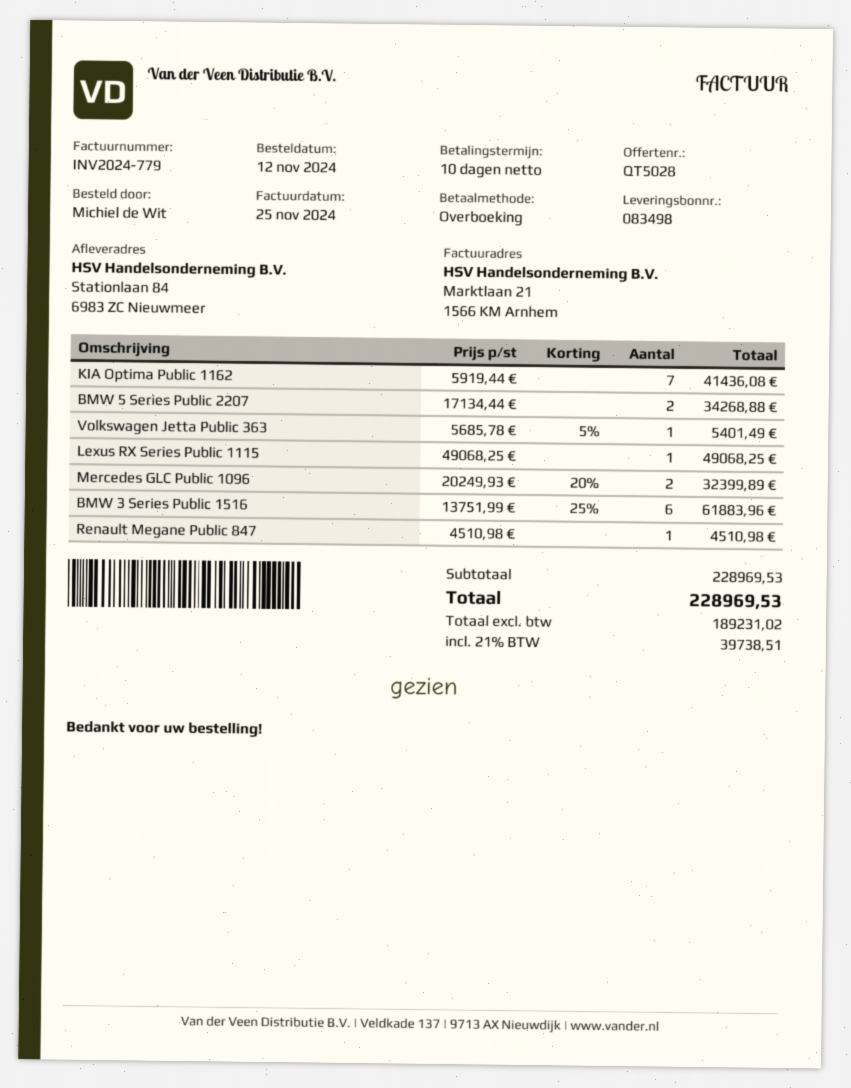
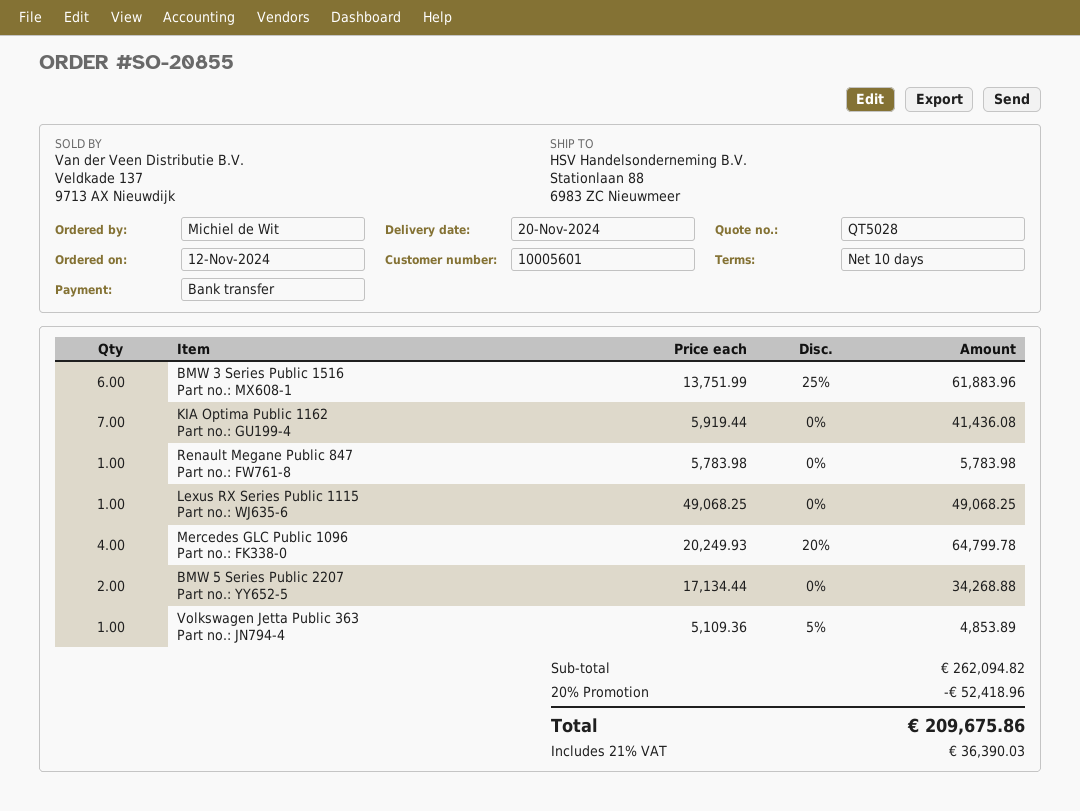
ship to: Stationlaan 84, 6983 ZC Nieuwmeer -> Stationlaan 88, 6983 ZC Nieuwmeer
Volkswagen Jetta Public 363: 1 x 5685.78 - 5% = 5401.49 -> 1 x 5109.36 - 5% = 4853.89
Mercedes GLC Public 1096: 2 x 20249.93 - 20% = 32399.89 -> 4 x 20249.93 - 20% = 64799.78
Renault Megane Public 847: 1 x 4510.98 = 4510.98 -> 1 x 5783.98 = 5783.98
subtotal: 228969.53 -> 262094.82
discount: none -> 20% = 52418.96
tax: 21% = 39738.51 -> 21% = 36390.03
total: 228969.53 -> 209675.86

